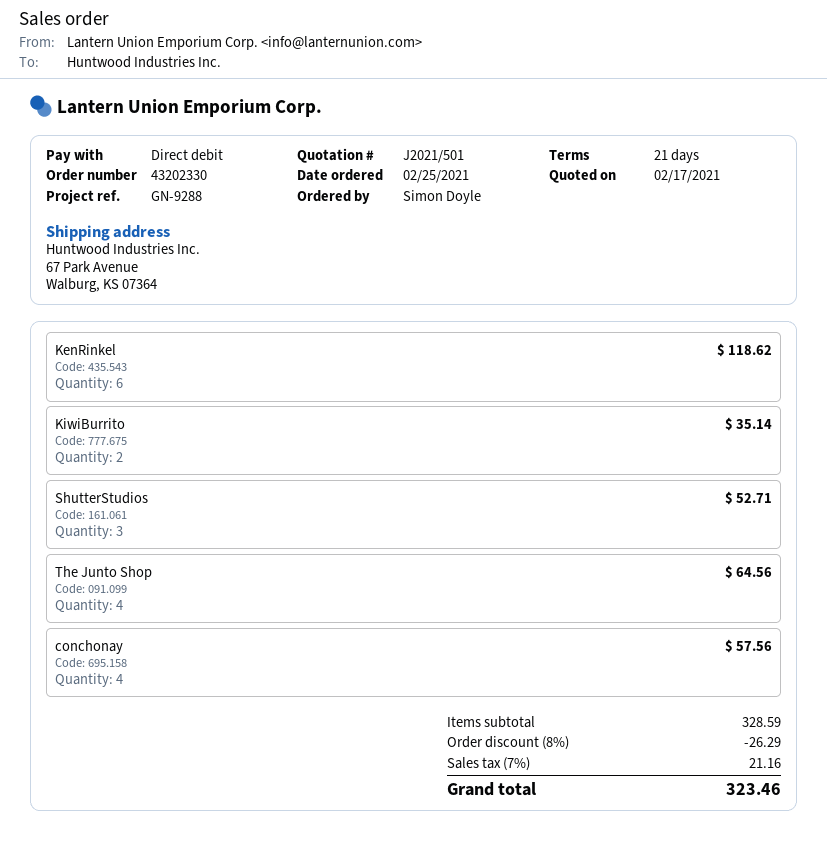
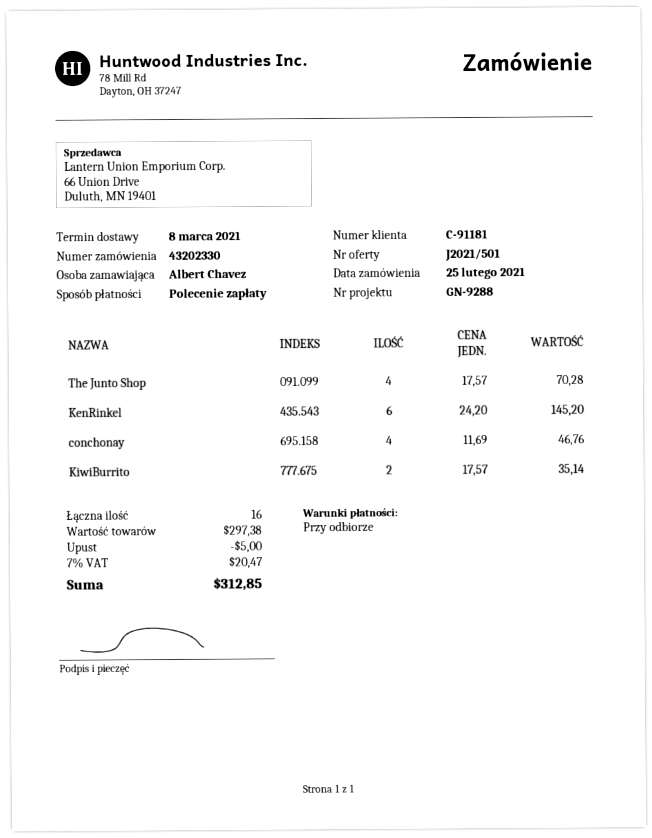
payment terms: 21 days -> on receipt
ordered by: Simon Doyle -> Albert Chavez
KenRinkel: 6 for 118.62 -> 6 for 145.20
ShutterStudios: 3 for 52.71 -> none
The Junto Shop: 4 for 64.56 -> 4 for 70.28
conchonay: 4 for 57.56 -> 4 for 46.76
subtotal: 328.59 -> 297.38
discount: 26.29 -> 5.00
tax: 7% = 21.16 -> 7% = 20.47
total: 323.46 -> 312.85

